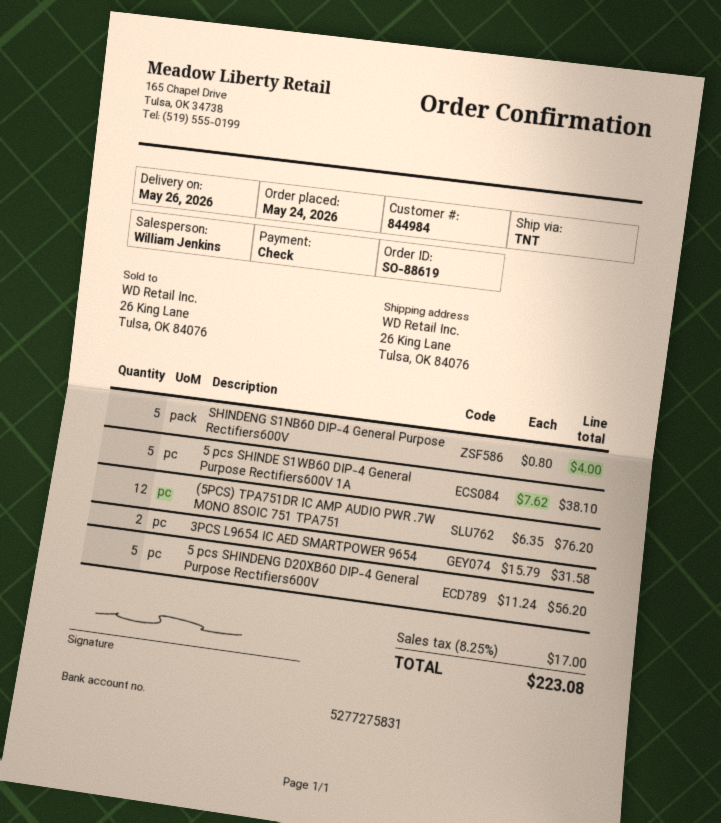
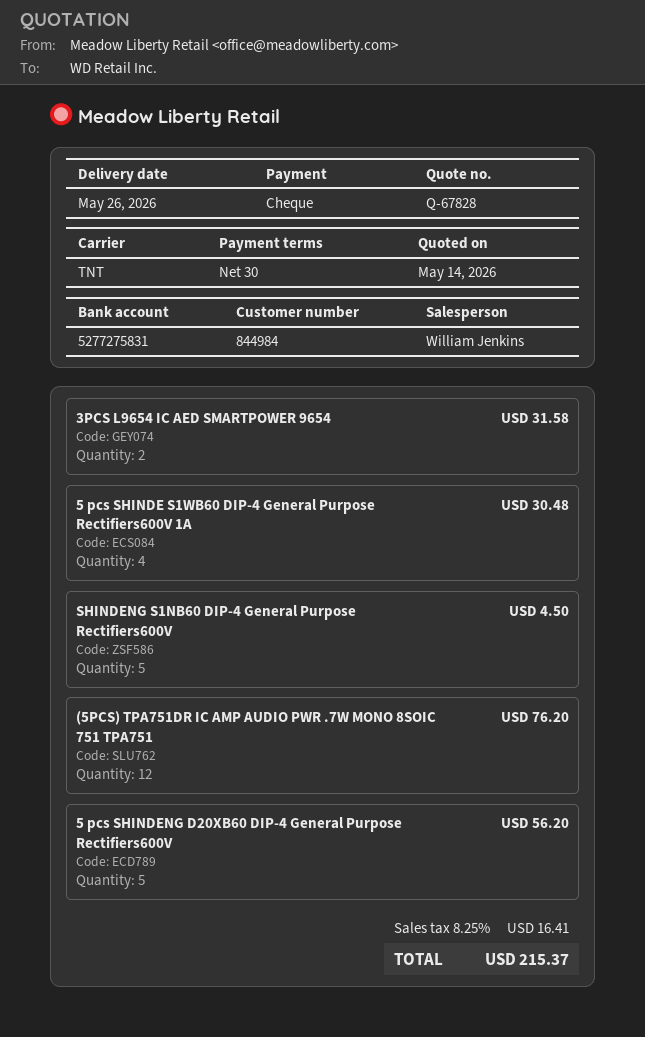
SHINDENG S1NB60 DIP-4 General Purpose Rectifiers600V: 5 for 4.00 -> 5 for 4.50
5 pcs SHINDE S1WB60 DIP-4 General Purpose Rectifiers600V 1A: 5 for 38.10 -> 4 for 30.48
tax: 8.25% = 17.00 -> 8.25% = 16.41
total: 223.08 -> 215.37

